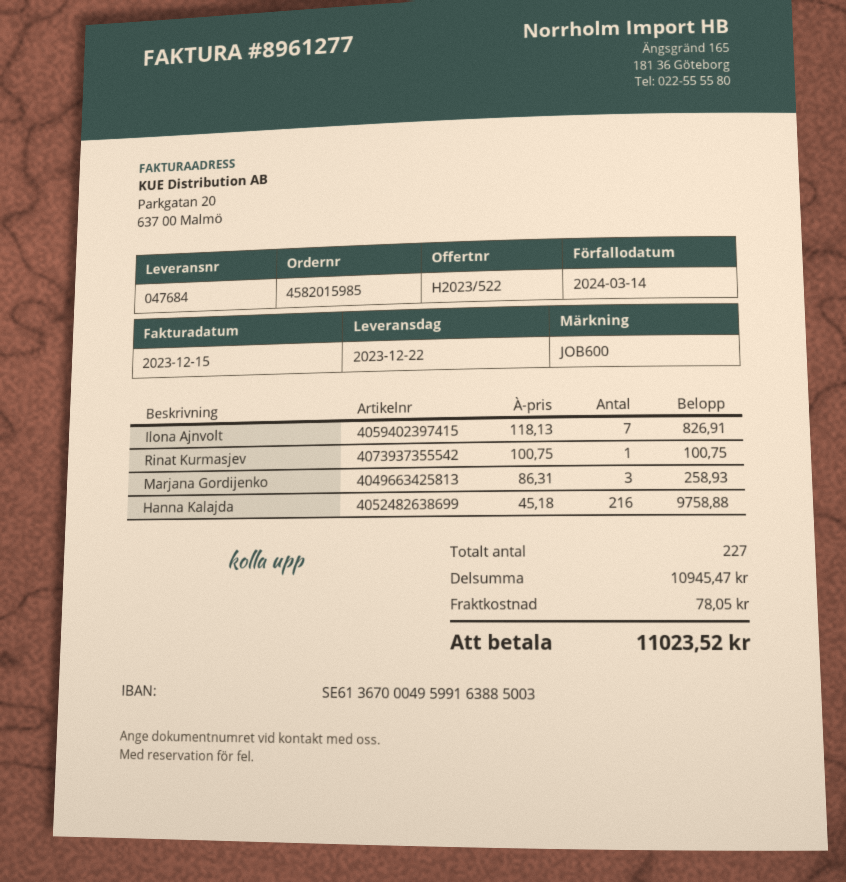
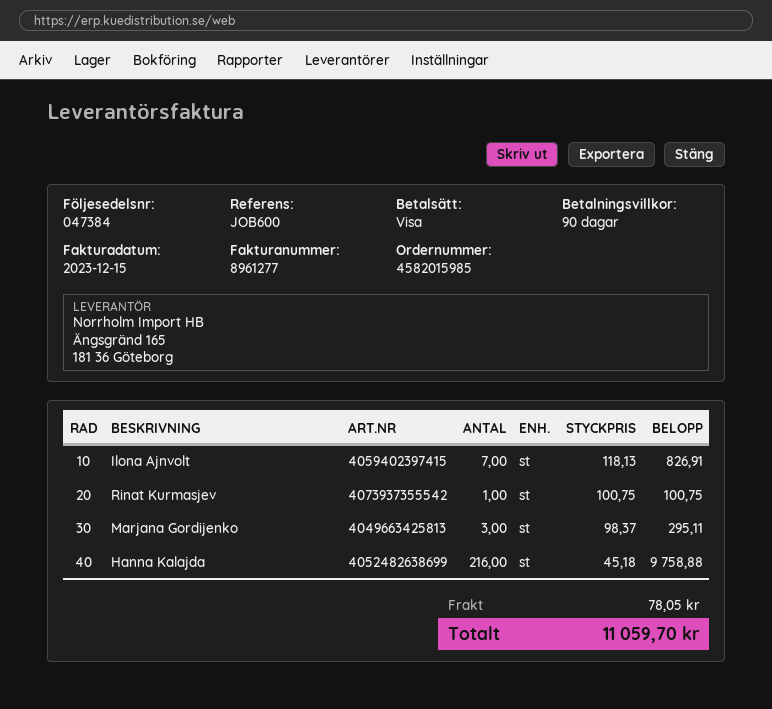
delivery note number: 047684 -> 047384
Marjana Gordijenko: 3 x 86.31 = 258.93 -> 3 x 98.37 = 295.11
total: 11023.52 -> 11059.70

